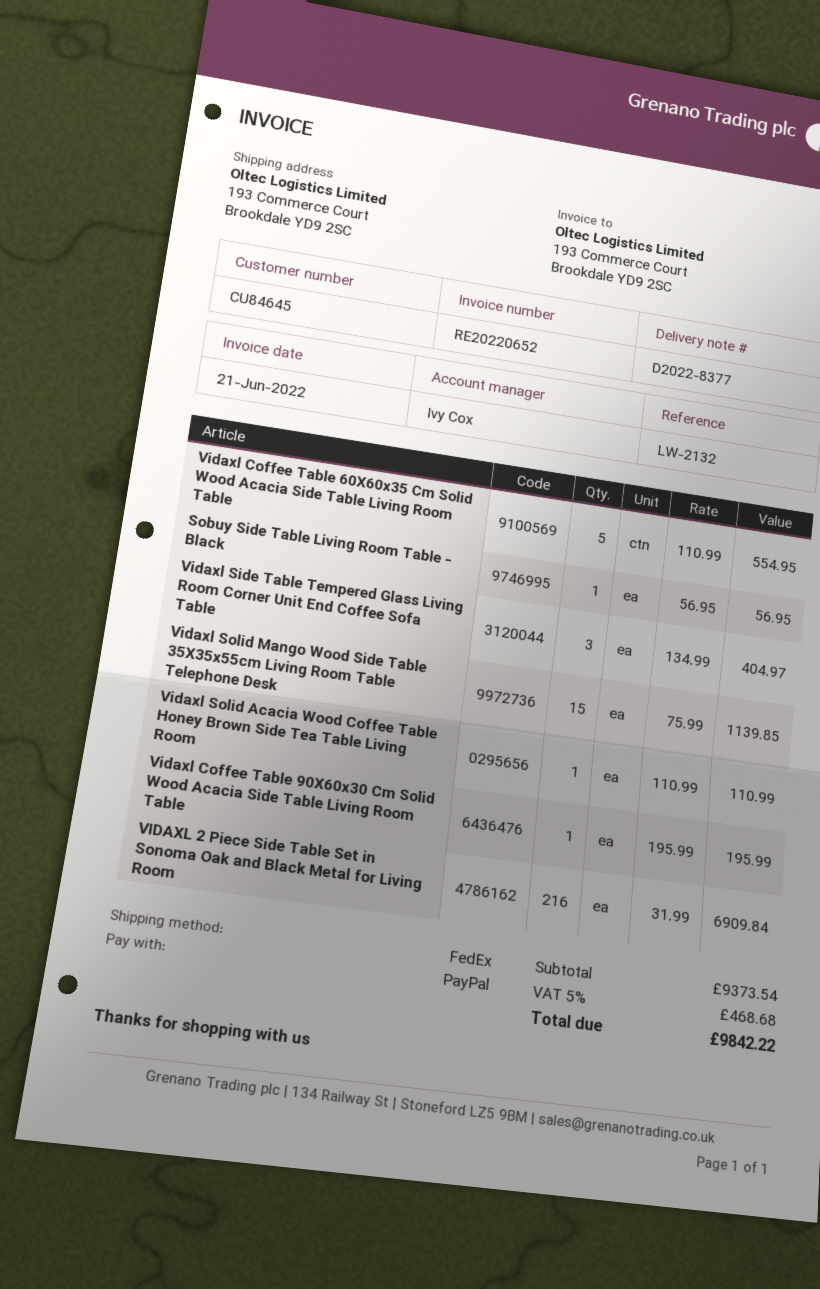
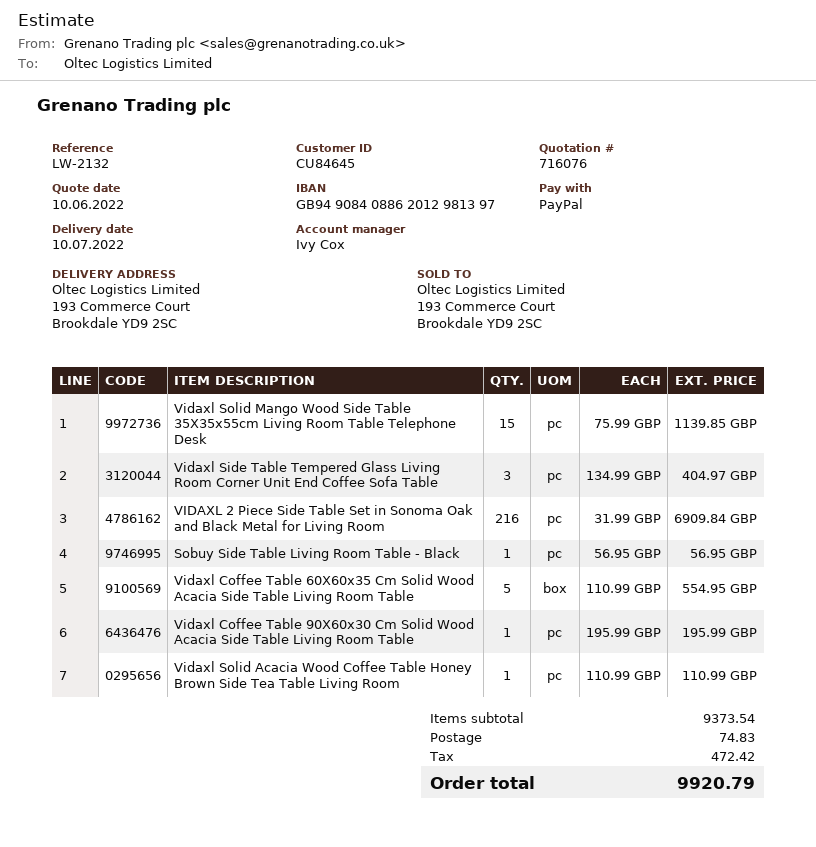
shipping: none -> 74.83
tax: 468.68 -> 472.42
total: 9842.22 -> 9920.79

